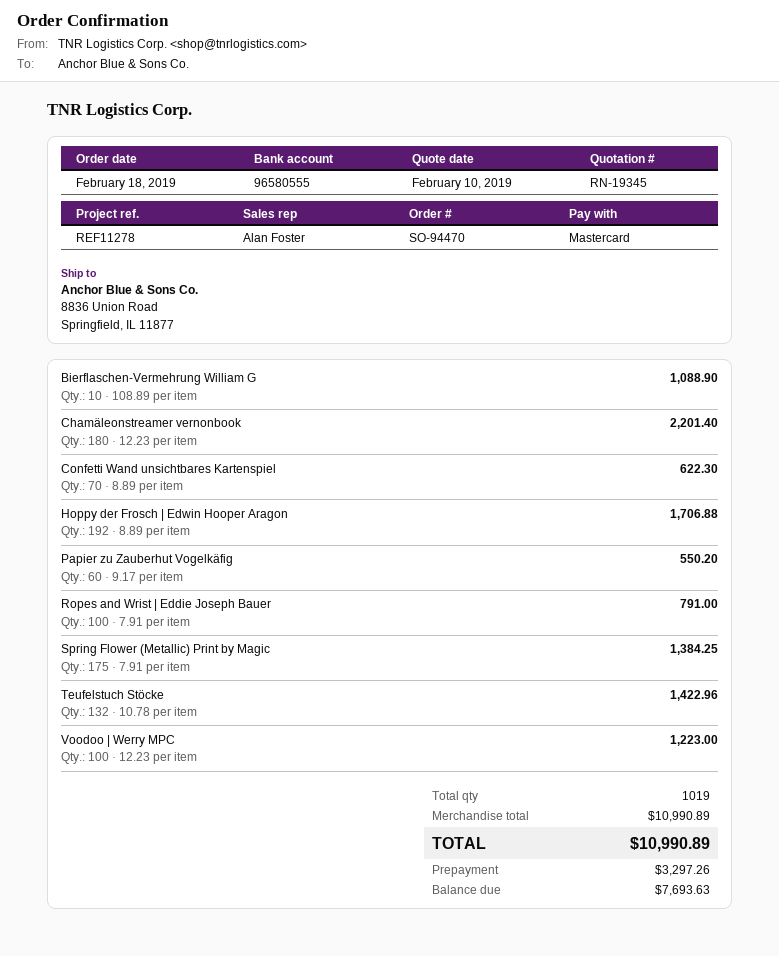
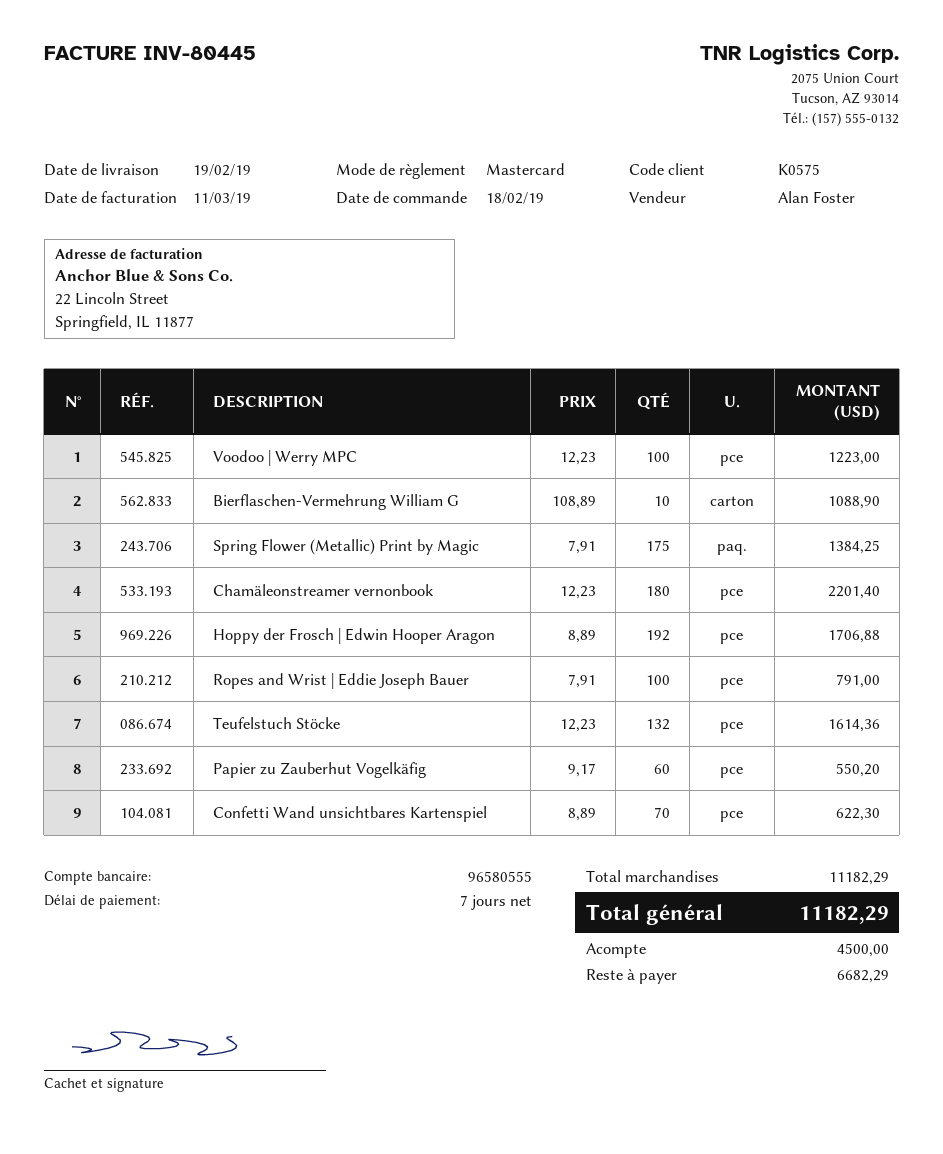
Teufelstuch Stöcke: 132 x 10.78 = 1422.96 -> 132 x 12.23 = 1614.36
subtotal: 10990.89 -> 11182.29
total: 10990.89 -> 11182.29
deposit: 3297.26 -> 4500.00
balance: 7693.63 -> 6682.29

